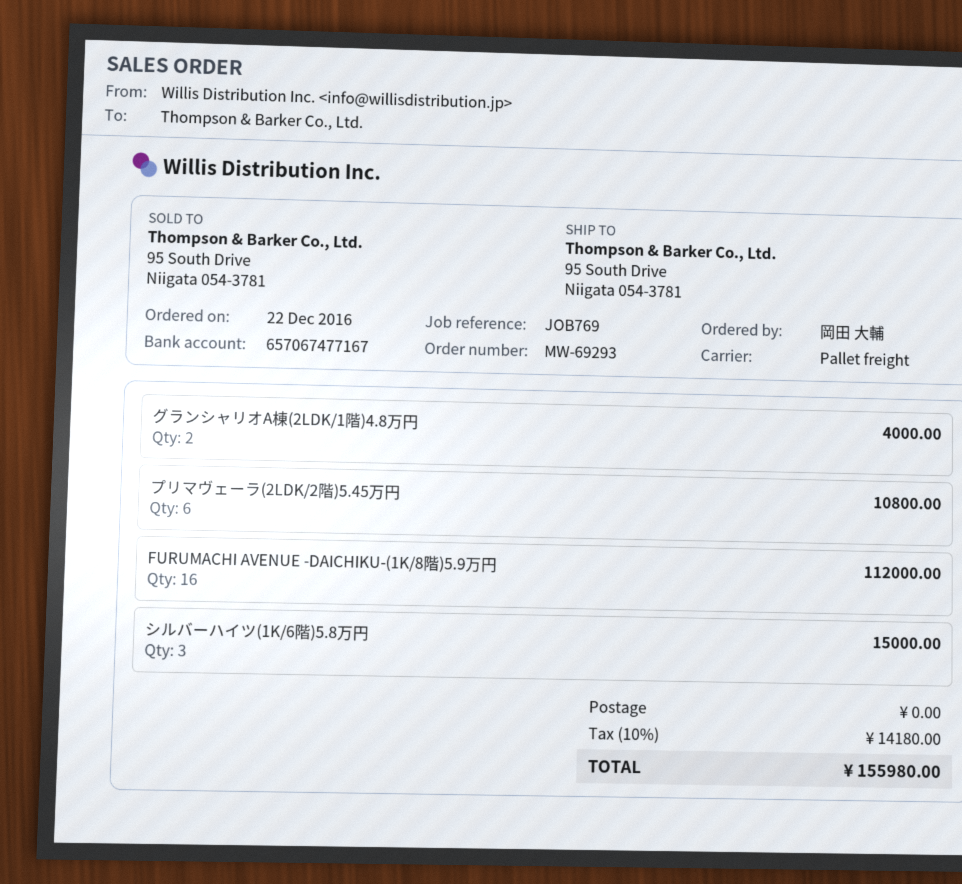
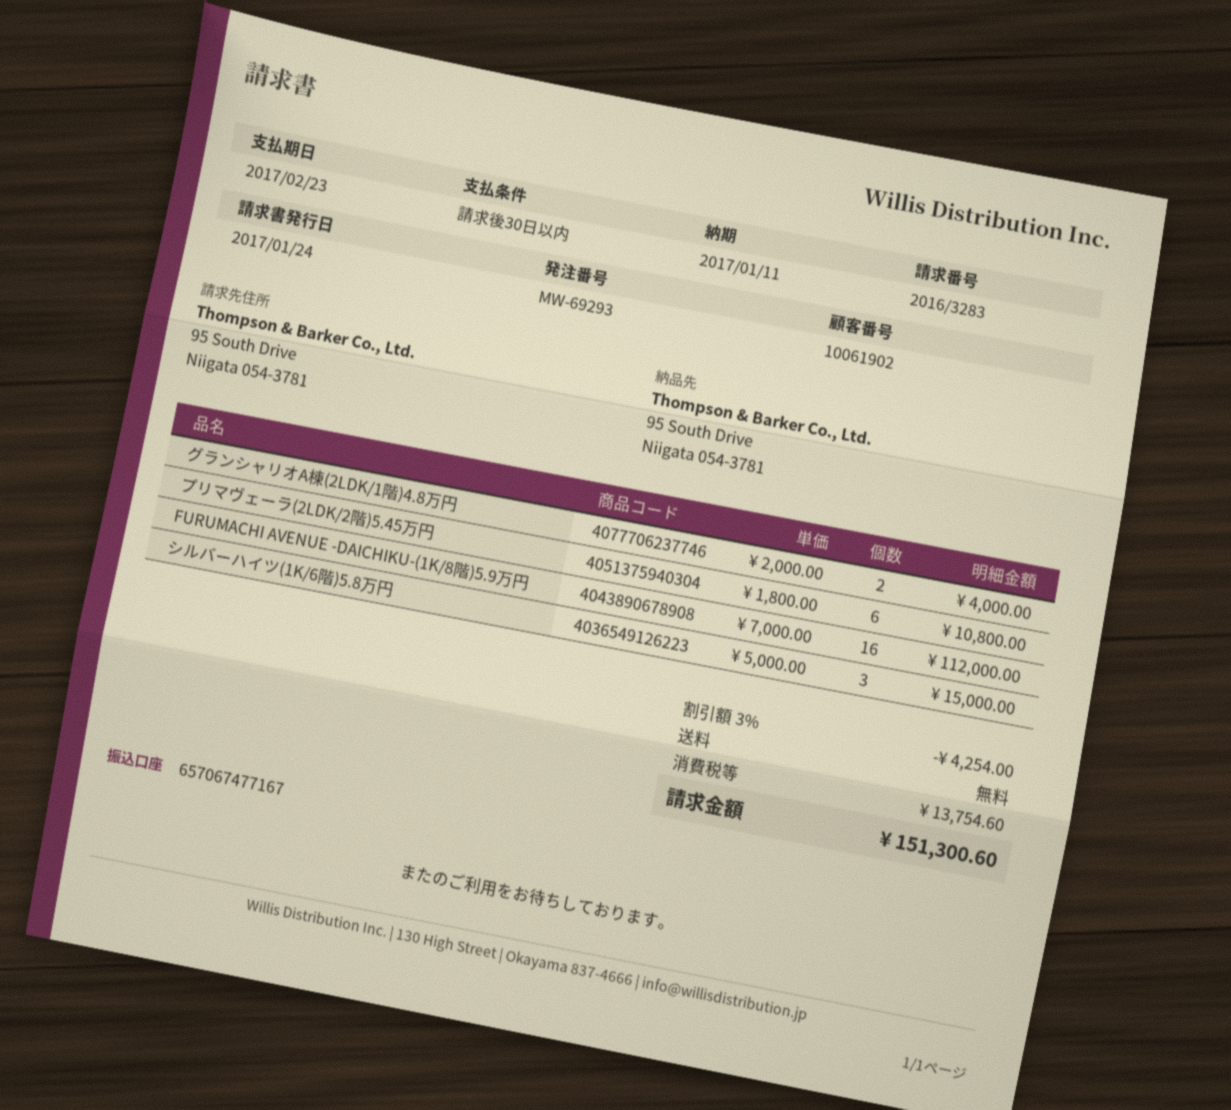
discount: none -> 3% = 4254.00
tax: 14180.00 -> 13754.60
total: 155980.00 -> 151300.60

